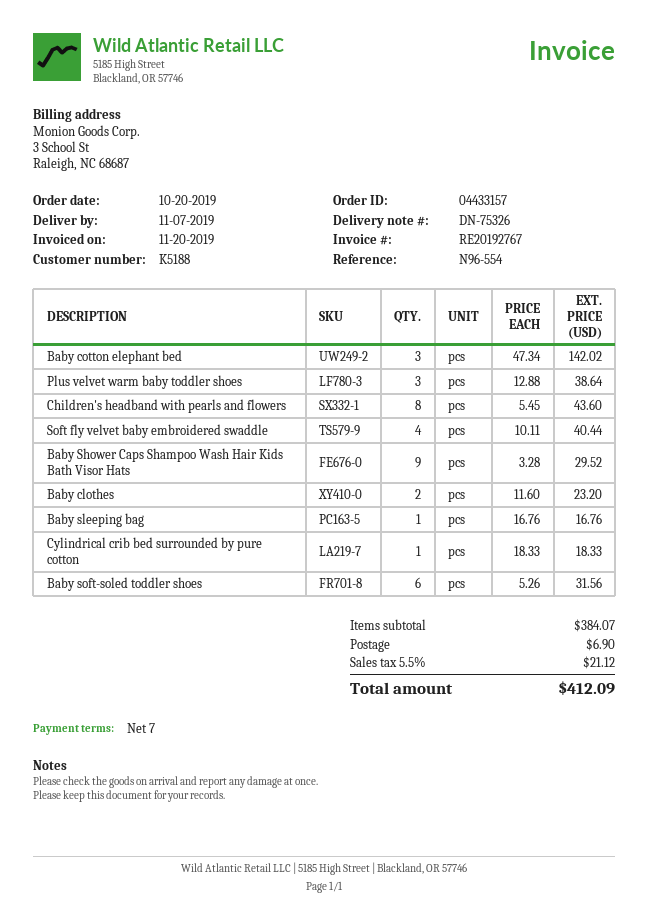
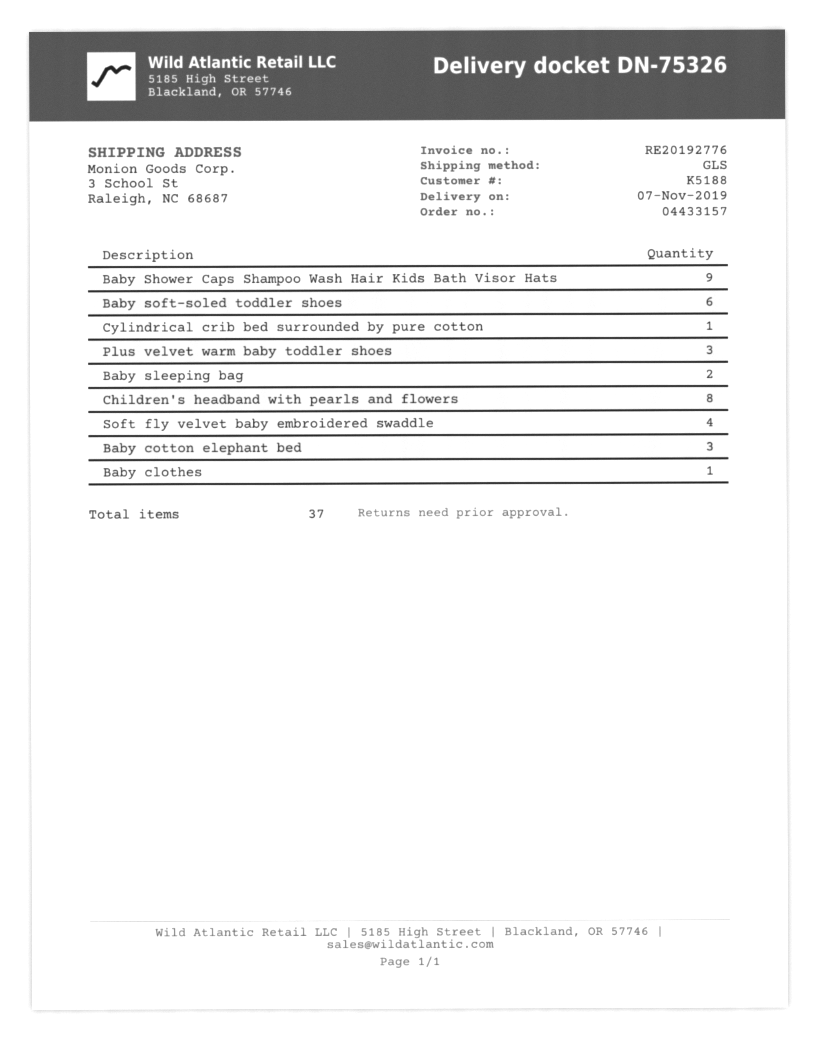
invoice number: RE20192767 -> RE20192776
Baby clothes: 2 -> 1
Baby sleeping bag: 1 -> 2

